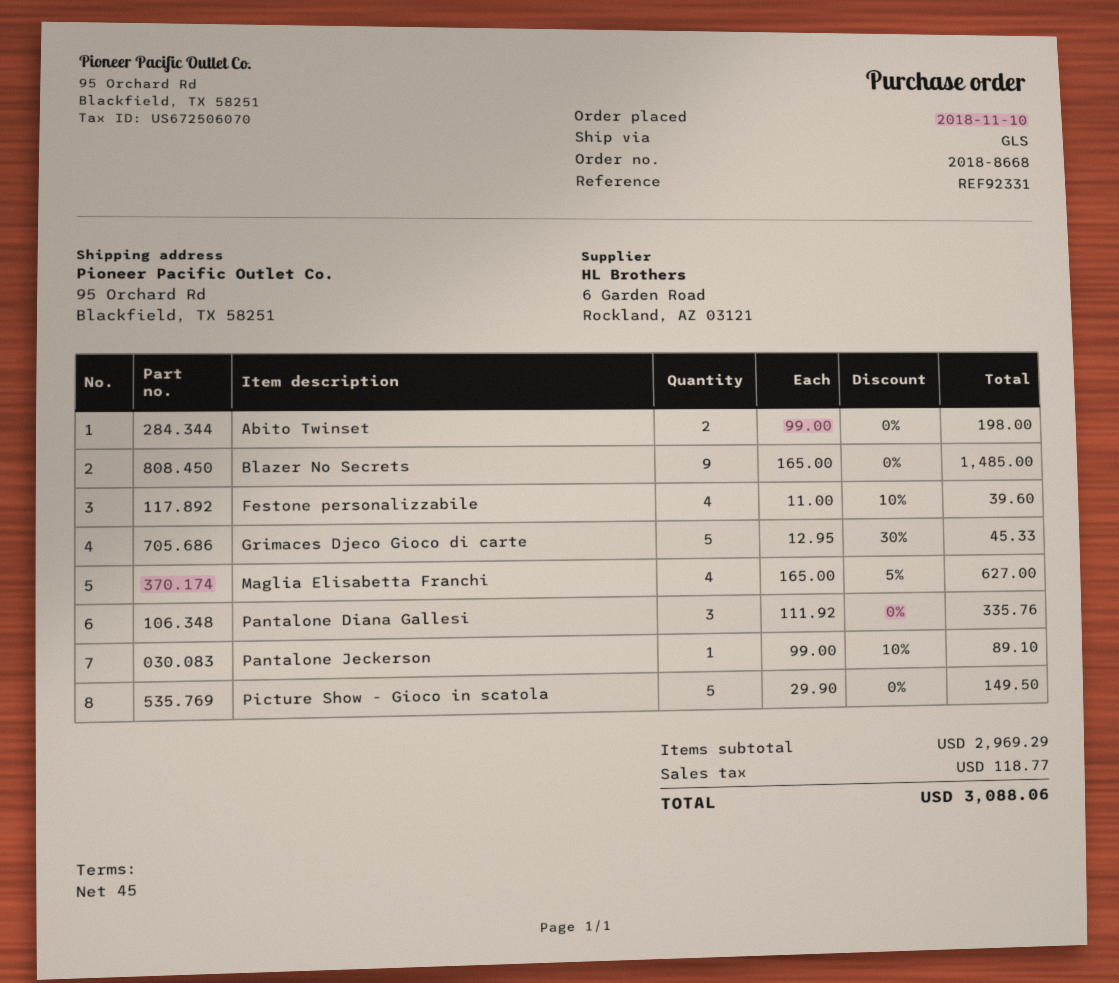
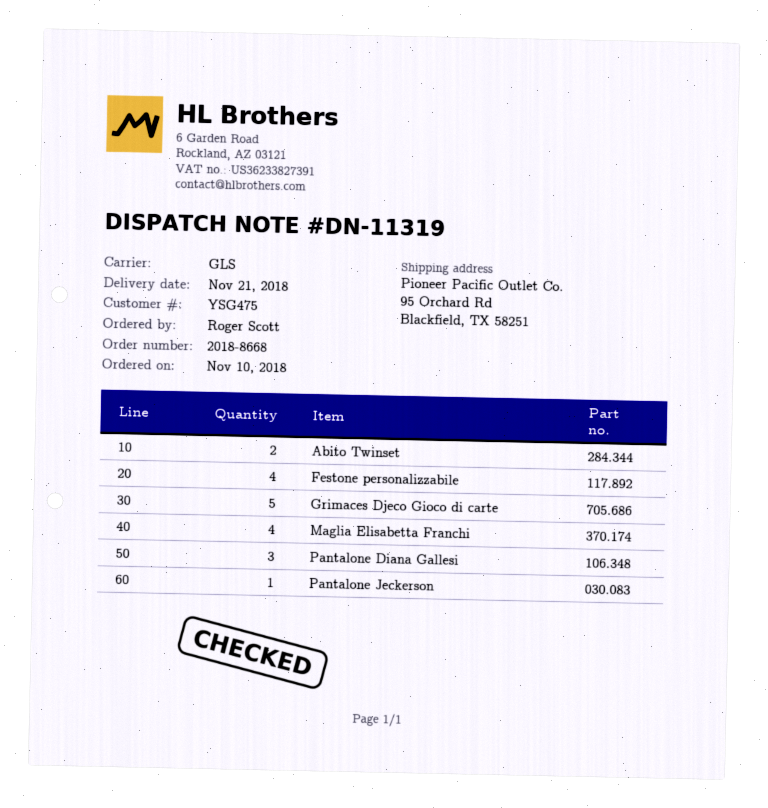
Blazer No Secrets: 9 -> none
Picture Show - Gioco in scatola: 5 -> none

